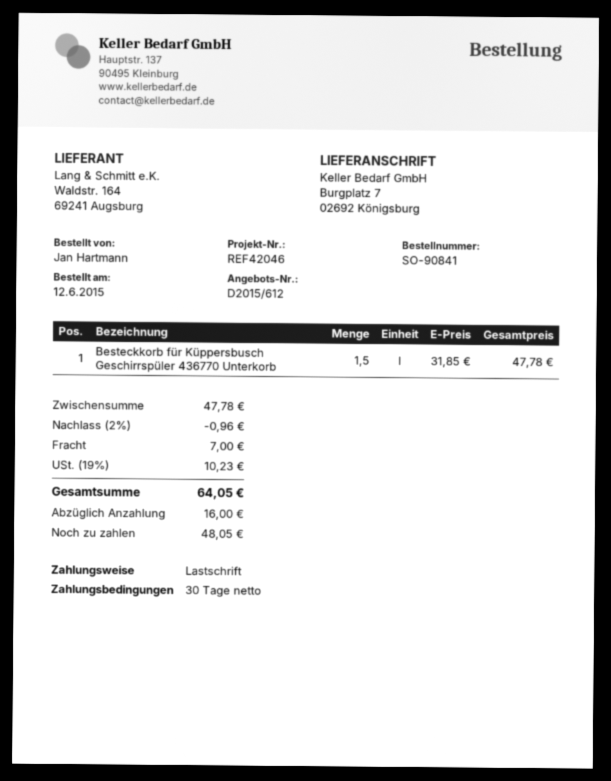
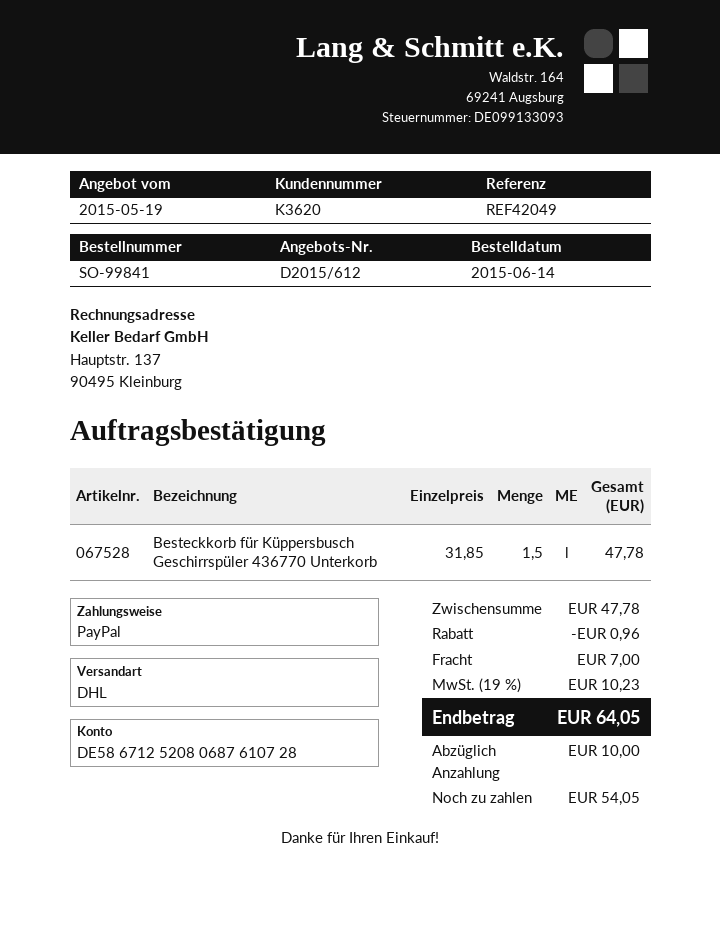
order number: SO-90841 -> SO-99841
order date: 2015-06-12 -> 2015-06-14
reference: REF42046 -> REF42049
payment method: direct debit -> PayPal
deposit: 16.00 -> 10.00
balance: 48.05 -> 54.05

